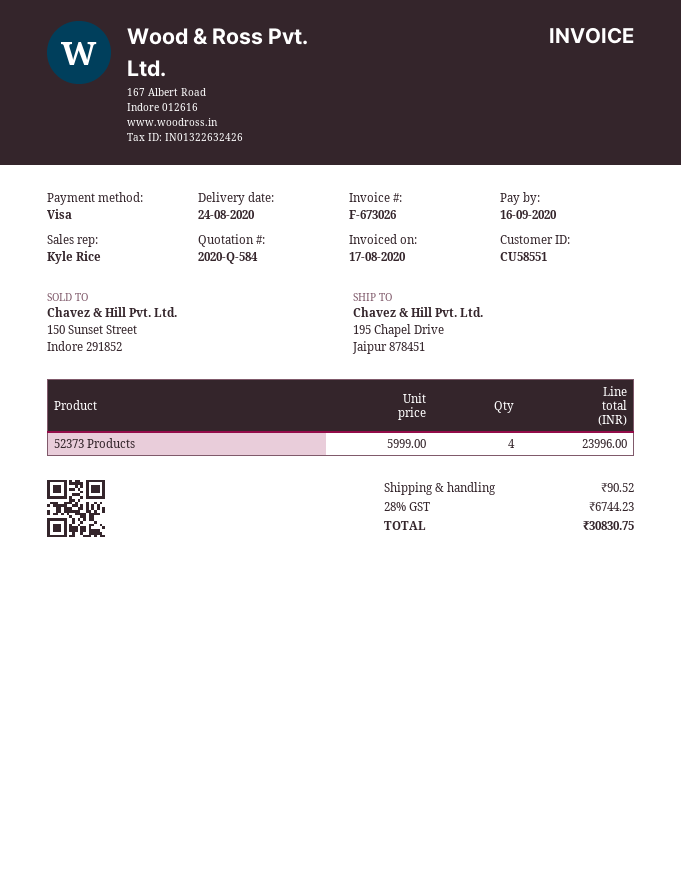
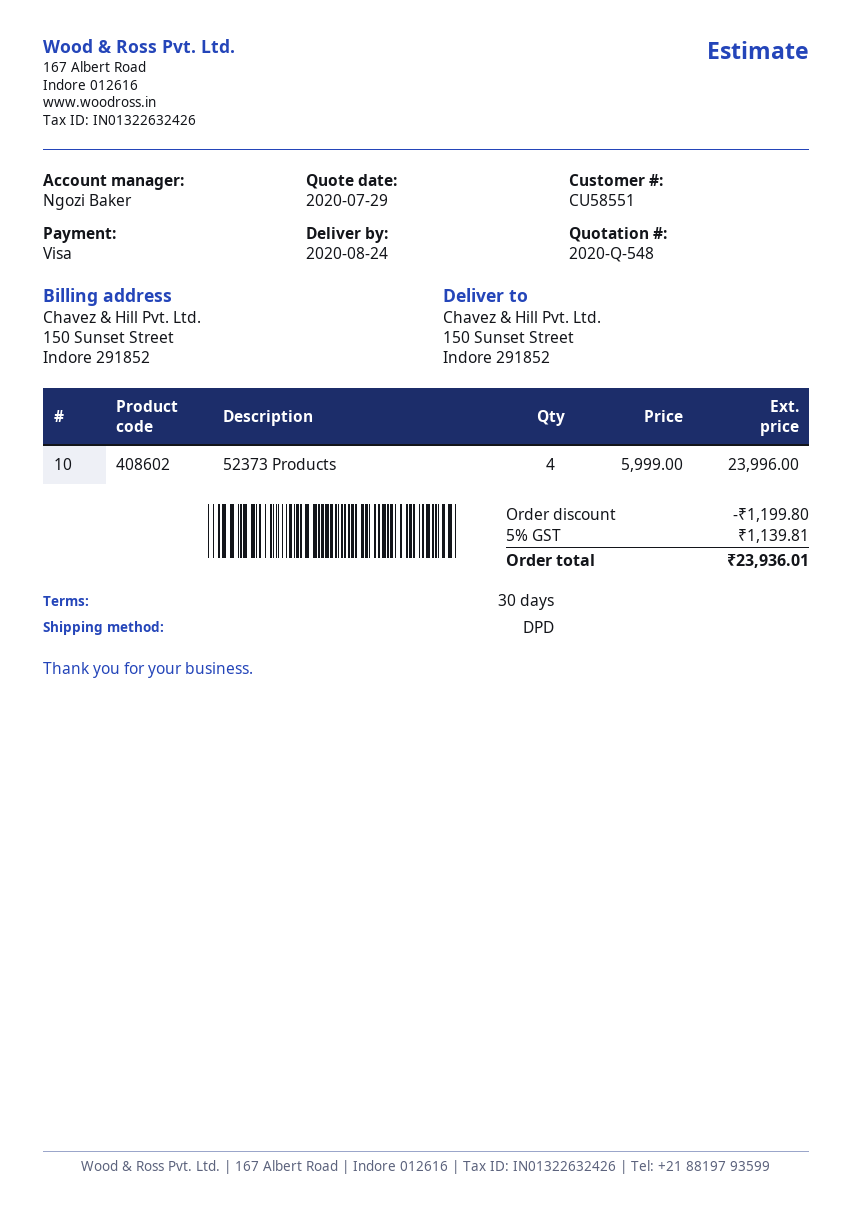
quote number: 2020-Q-584 -> 2020-Q-548
sales rep: Kyle Rice -> Ngozi Baker
ship to: 195 Chapel Drive, Jaipur 878451 -> 150 Sunset Street, Indore 291852
discount: none -> 1199.80
shipping: 90.52 -> none
tax: 28% = 6744.23 -> 5% = 1139.81
total: 30830.75 -> 23936.01

